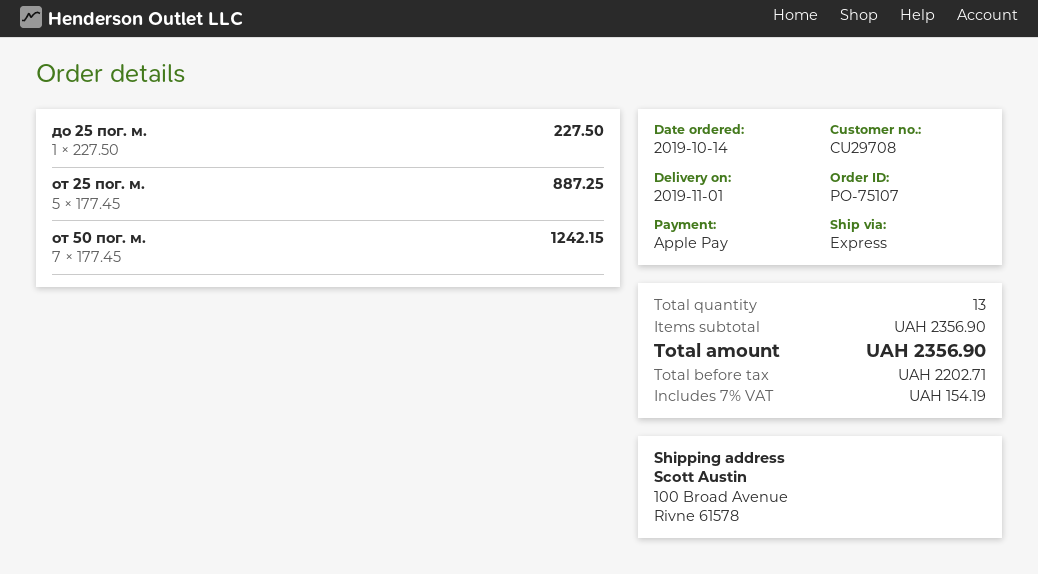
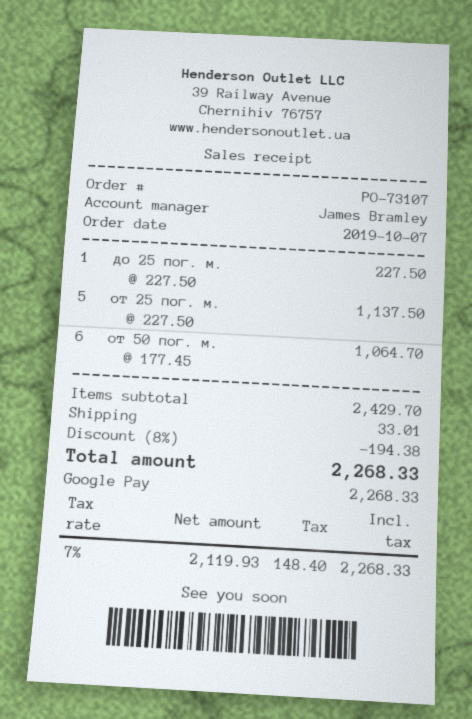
order number: PO-75107 -> PO-73107
order date: 2019-10-14 -> 2019-10-07
payment method: Apple Pay -> Google Pay
от 25 пог. м.: 5 x 177.45 = 887.25 -> 5 x 227.50 = 1137.50
от 50 пог. м.: 7 x 177.45 = 1242.15 -> 6 x 177.45 = 1064.70
subtotal: 2356.90 -> 2429.70
discount: none -> 8% = 194.38
shipping: none -> 33.01
net: 2202.71 -> 2119.93
tax: 7% = 154.19 -> 7% = 148.40
total: 2356.90 -> 2268.33

